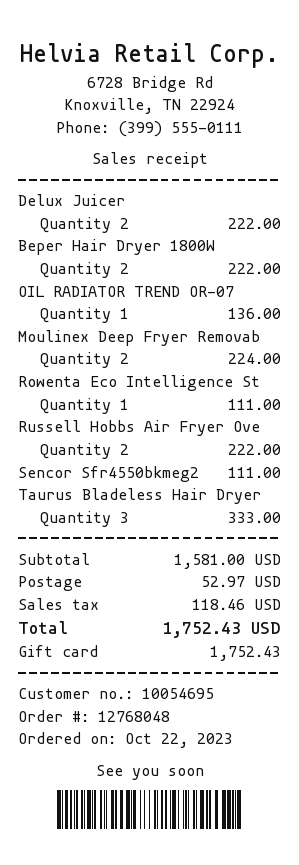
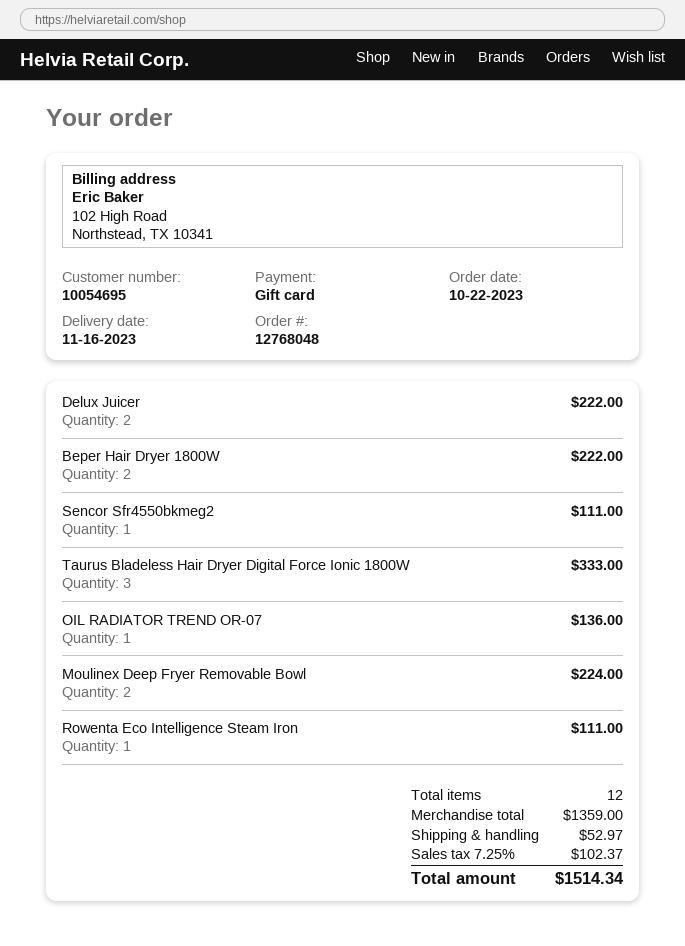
Russell Hobbs Air Fryer Ove: 2 for 222.00 -> none
subtotal: 1581.00 -> 1359.00
tax: 118.46 -> 102.37
total: 1752.43 -> 1514.34

